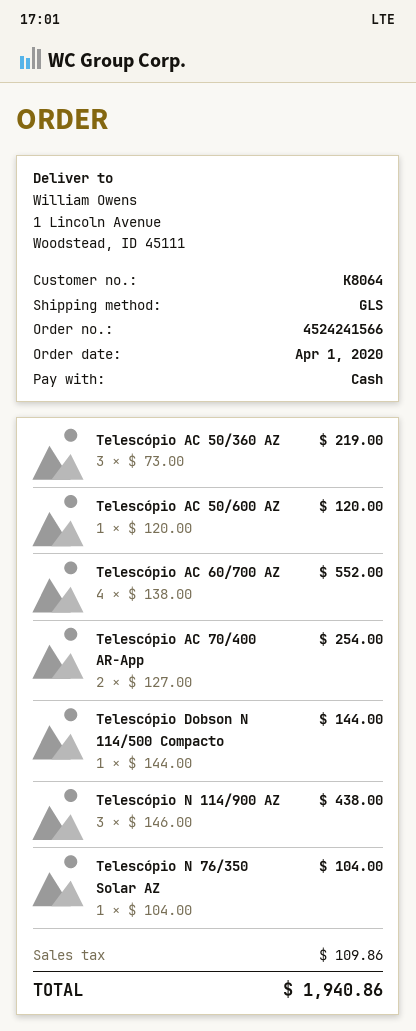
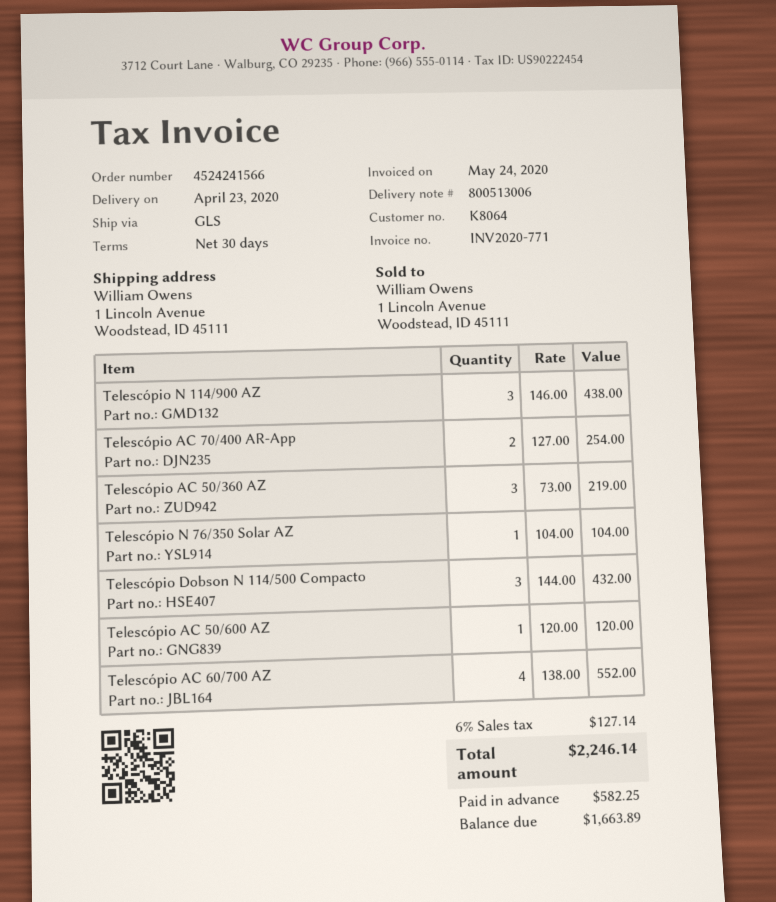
Telescópio Dobson N 114/500 Compacto: 1 x 144.00 = 144.00 -> 3 x 144.00 = 432.00
tax: 109.86 -> 127.14
total: 1940.86 -> 2246.14

